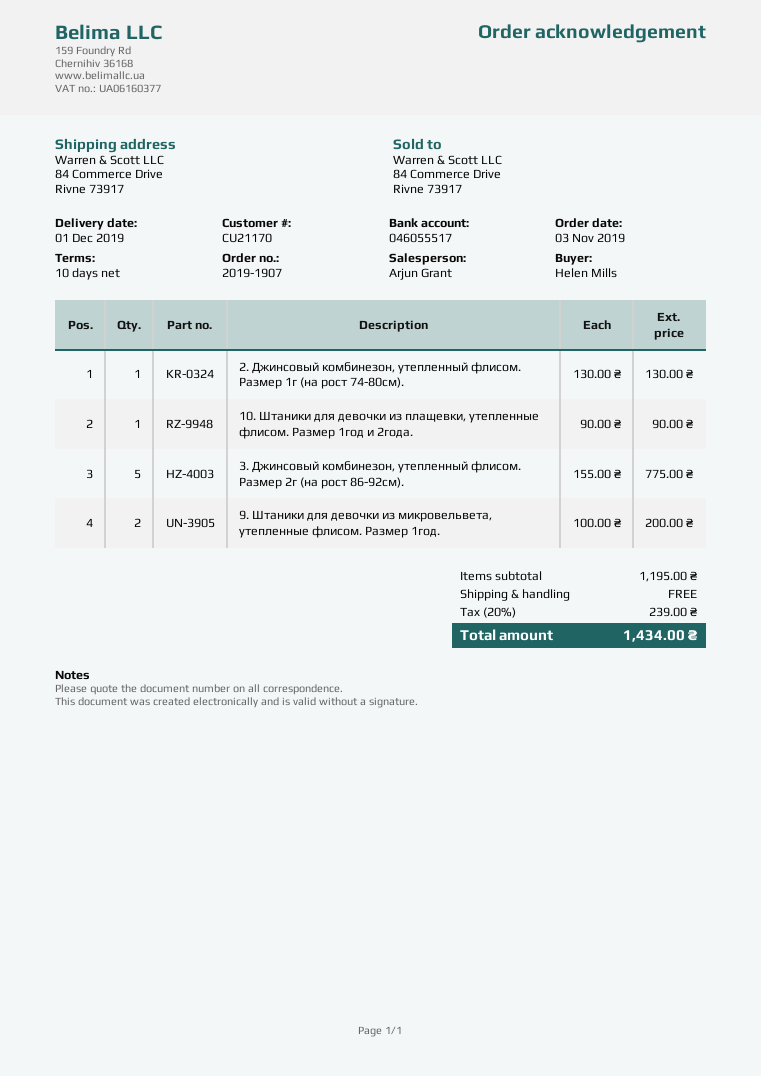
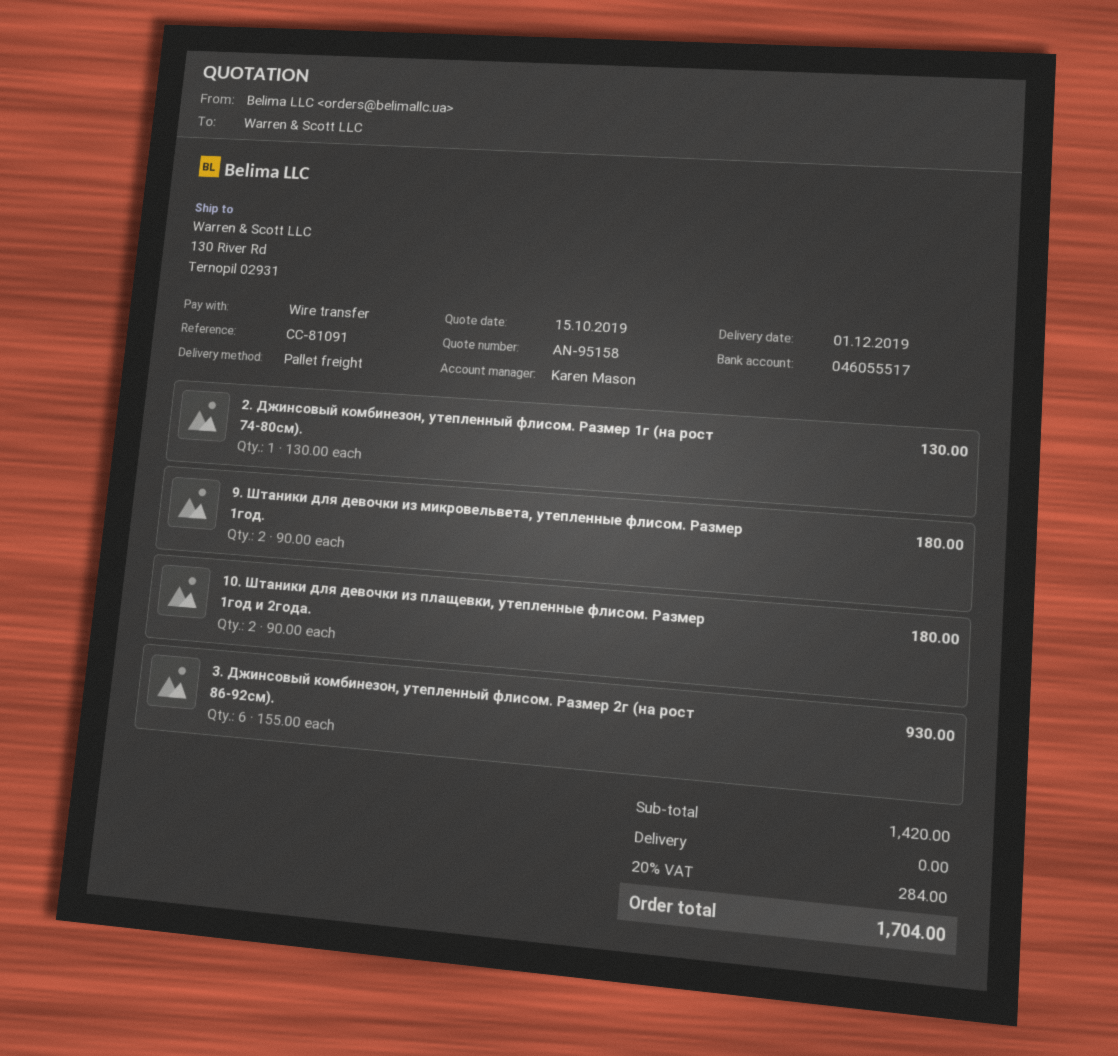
sales rep: Arjun Grant -> Karen Mason
ship to: 84 Commerce Drive, Rivne 73917 -> 130 River Rd, Ternopil 02931
10. Штаники для девочки из плащевки, утепленные флисом. Размер 1год и 2года.: 1 x 90.00 = 90.00 -> 2 x 90.00 = 180.00
3. Джинсовый комбинезон, утепленный флисом. Размер 2г (на рост 86-92см).: 5 x 155.00 = 775.00 -> 6 x 155.00 = 930.00
9. Штаники для девочки из микровельвета, утепленные флисом. Размер 1год.: 2 x 100.00 = 200.00 -> 2 x 90.00 = 180.00
subtotal: 1195.00 -> 1420.00
tax: 20% = 239.00 -> 20% = 284.00
total: 1434.00 -> 1704.00

